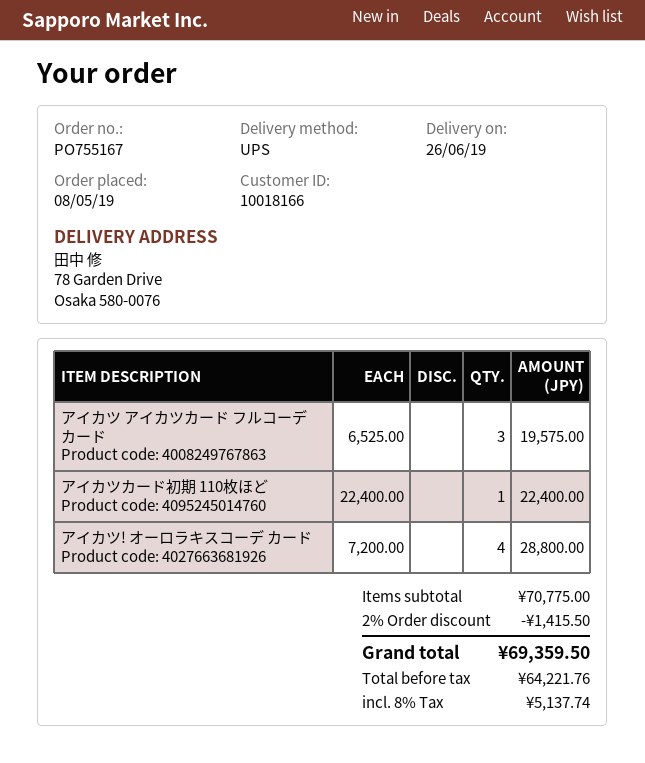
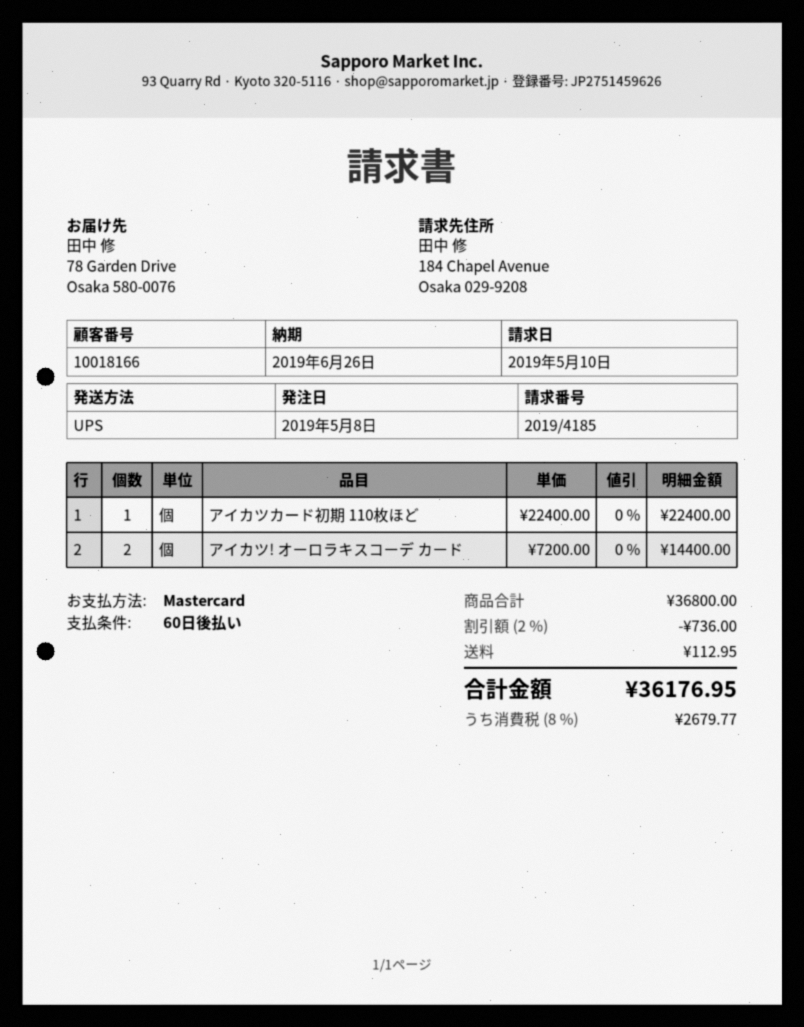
アイカツ アイカツカード フルコーデカード: 3 x 6525.00 = 19575.00 -> none
アイカツ! オーロラキスコーデ カード: 4 x 7200.00 = 28800.00 -> 2 x 7200.00 = 14400.00
subtotal: 70775.00 -> 36800.00
discount: 2% = 1415.50 -> 2% = 736.00
shipping: none -> 112.95
tax: 8% = 5137.74 -> 8% = 2679.77
total: 69359.50 -> 36176.95

